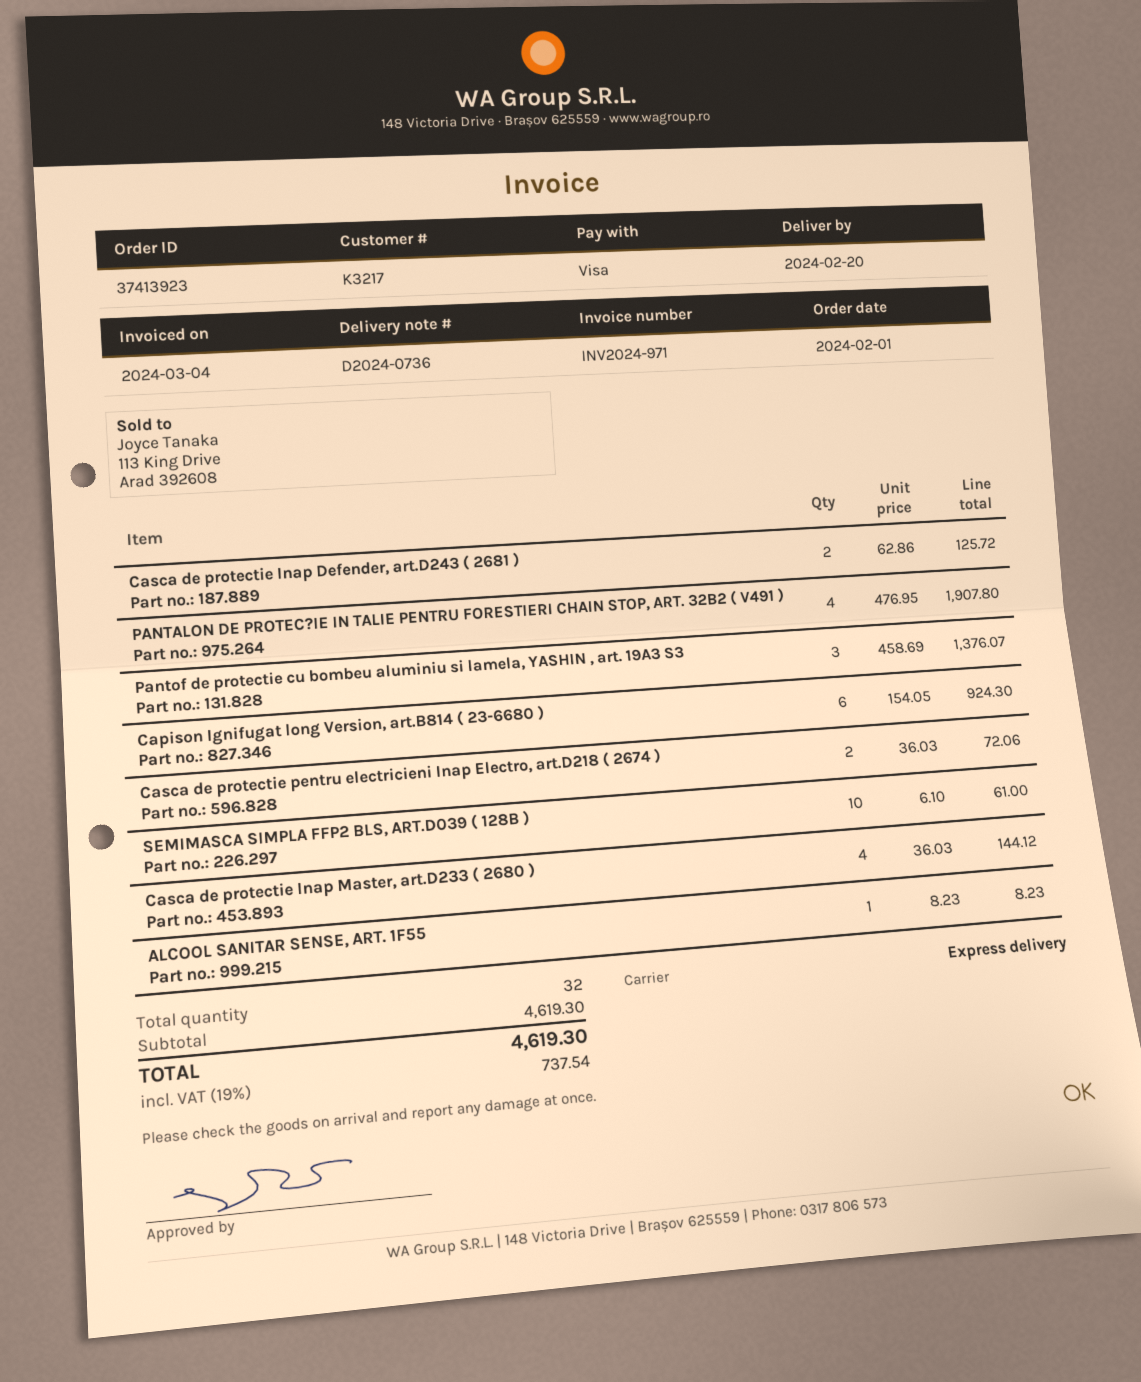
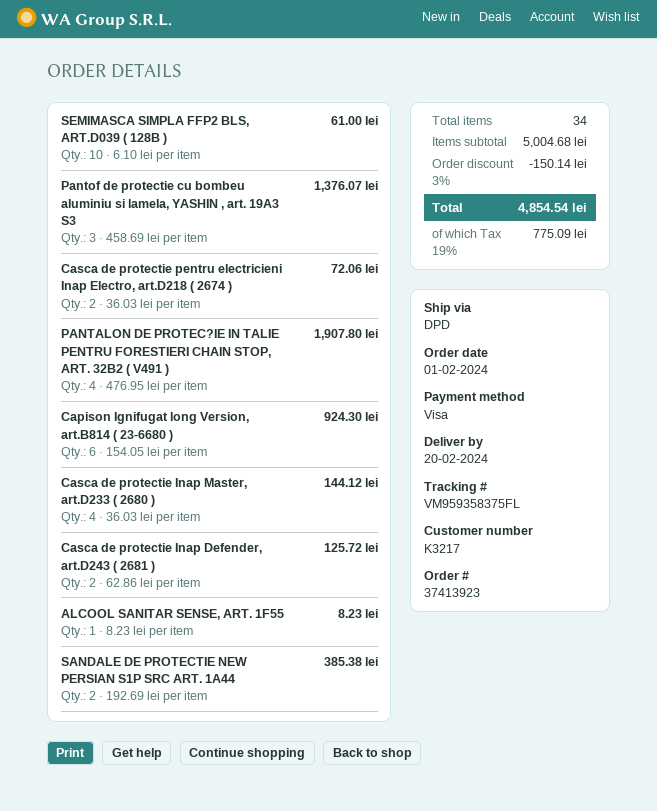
shipping method: express -> DPD
SANDALE DE PROTECTIE NEW PERSIAN S1P SRC ART. 1A44: none -> 2 x 192.69 = 385.38
total quantity: 32 -> 34
subtotal: 4619.30 -> 5004.68
discount: none -> 3% = 150.14
tax: 19% = 737.54 -> 19% = 775.09
total: 4619.30 -> 4854.54

